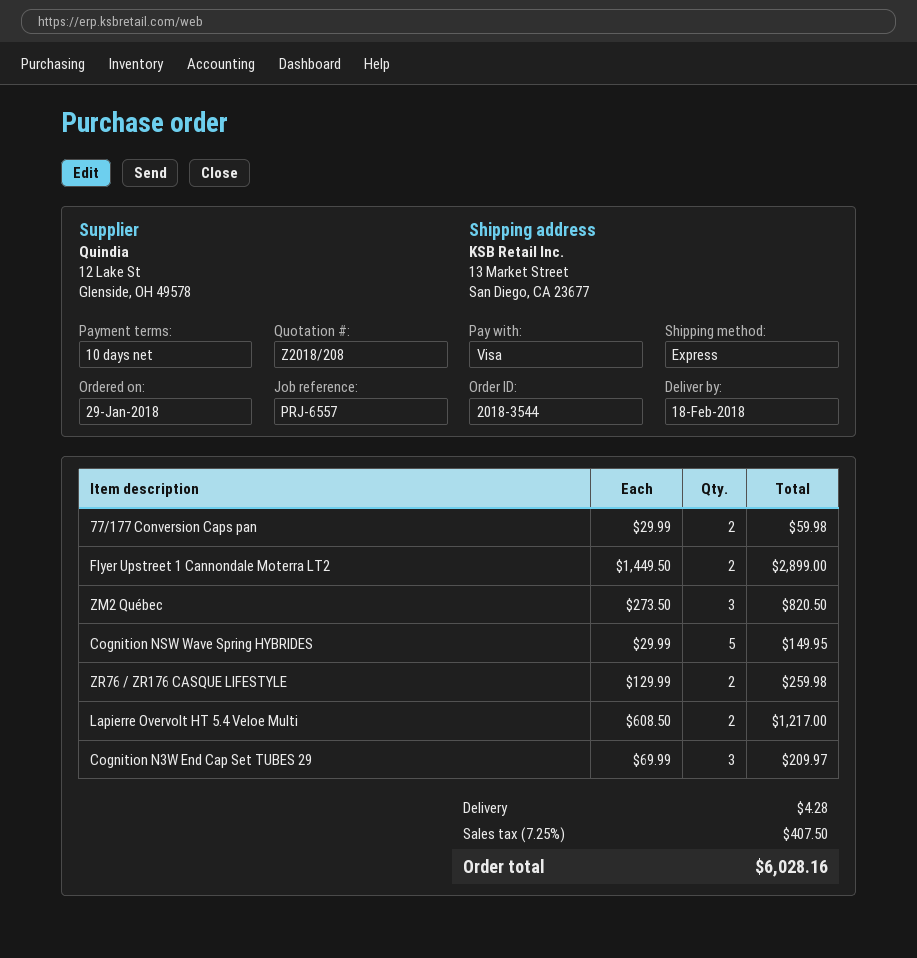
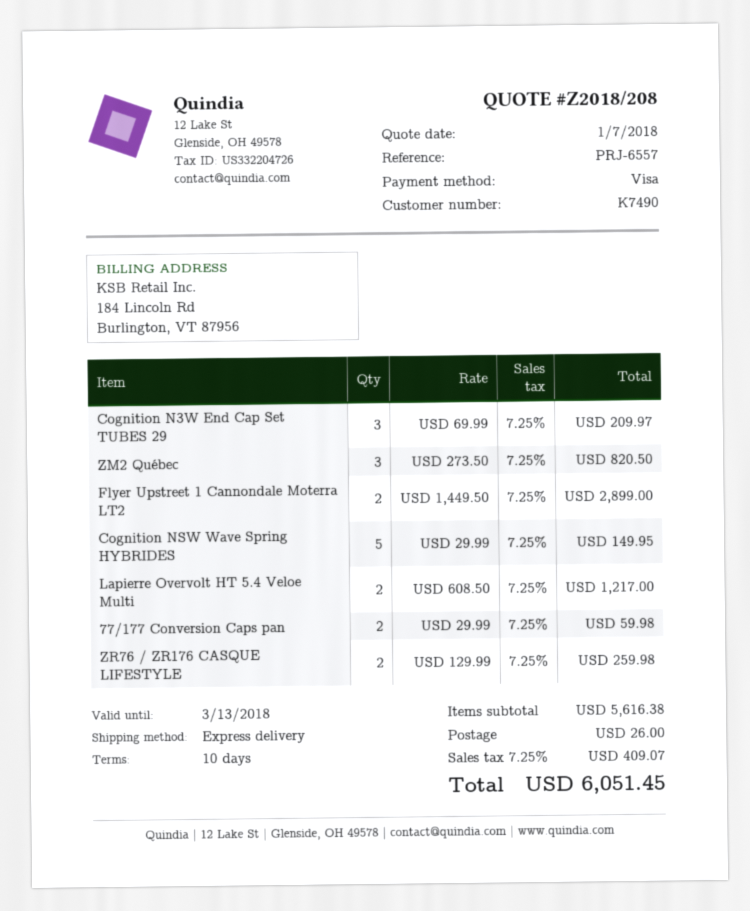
shipping: 4.28 -> 26.00
tax: 7.25% = 407.50 -> 7.25% = 409.07
total: 6028.16 -> 6051.45

